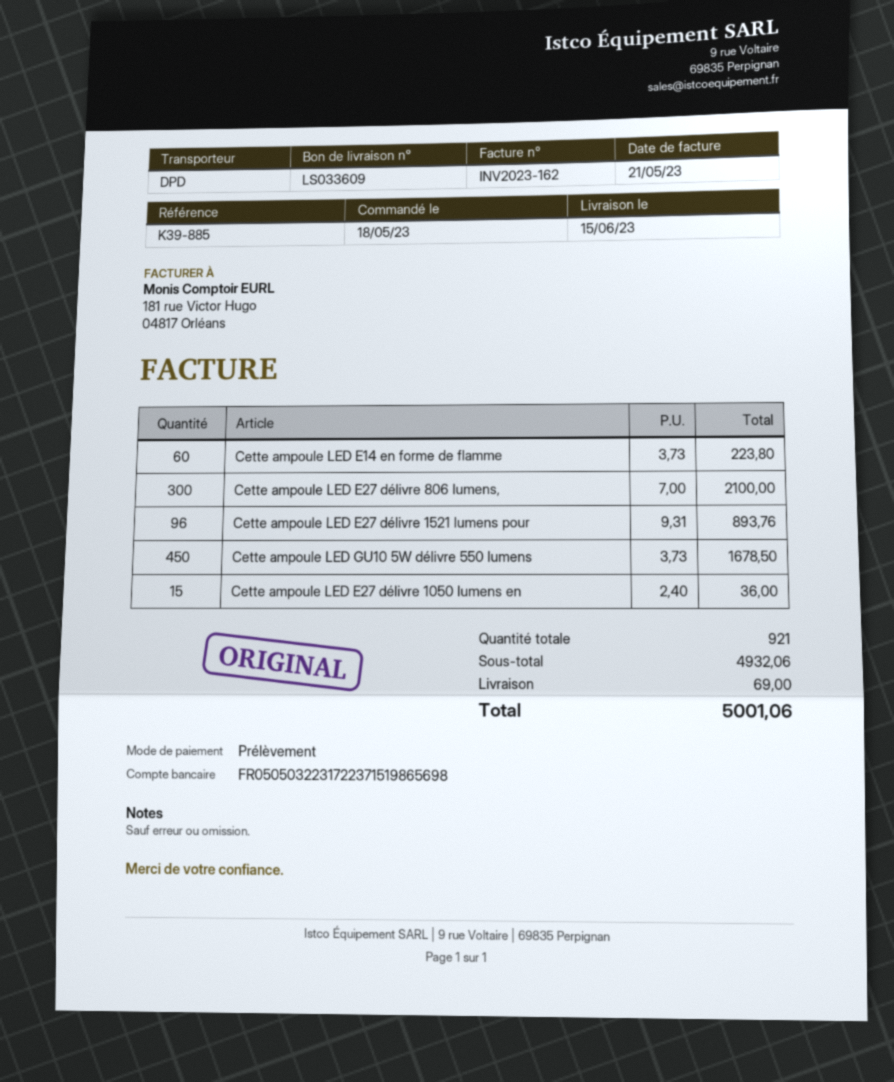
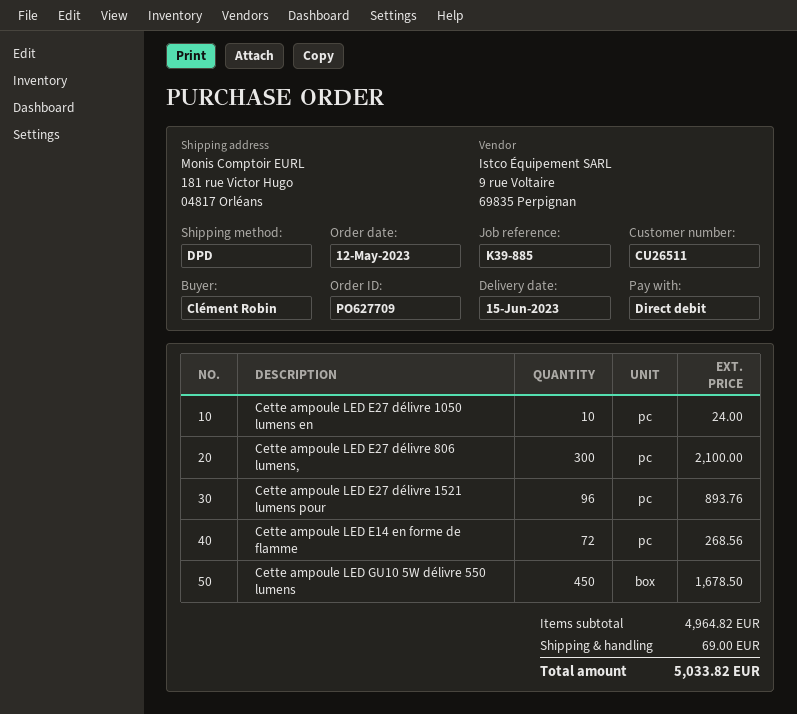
order date: 2023-05-18 -> 2023-05-12
Cette ampoule LED E14 en forme de flamme: 60 for 223.80 -> 72 for 268.56
Cette ampoule LED E27 délivre 1050 lumens en: 15 for 36.00 -> 10 for 24.00
subtotal: 4932.06 -> 4964.82
total: 5001.06 -> 5033.82

